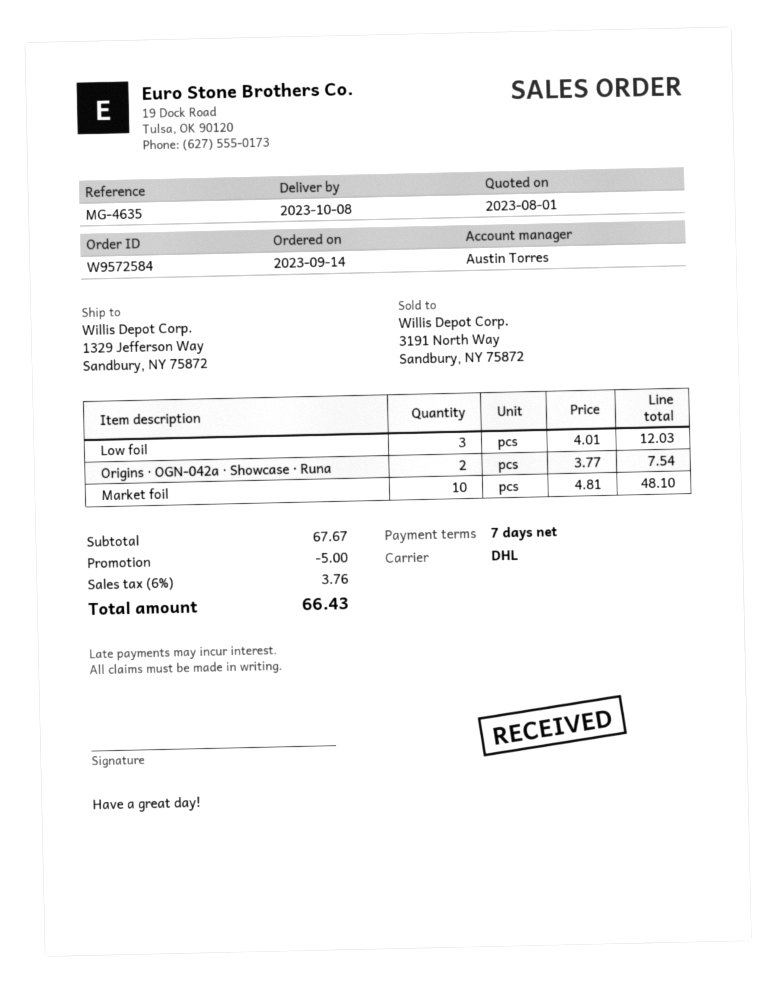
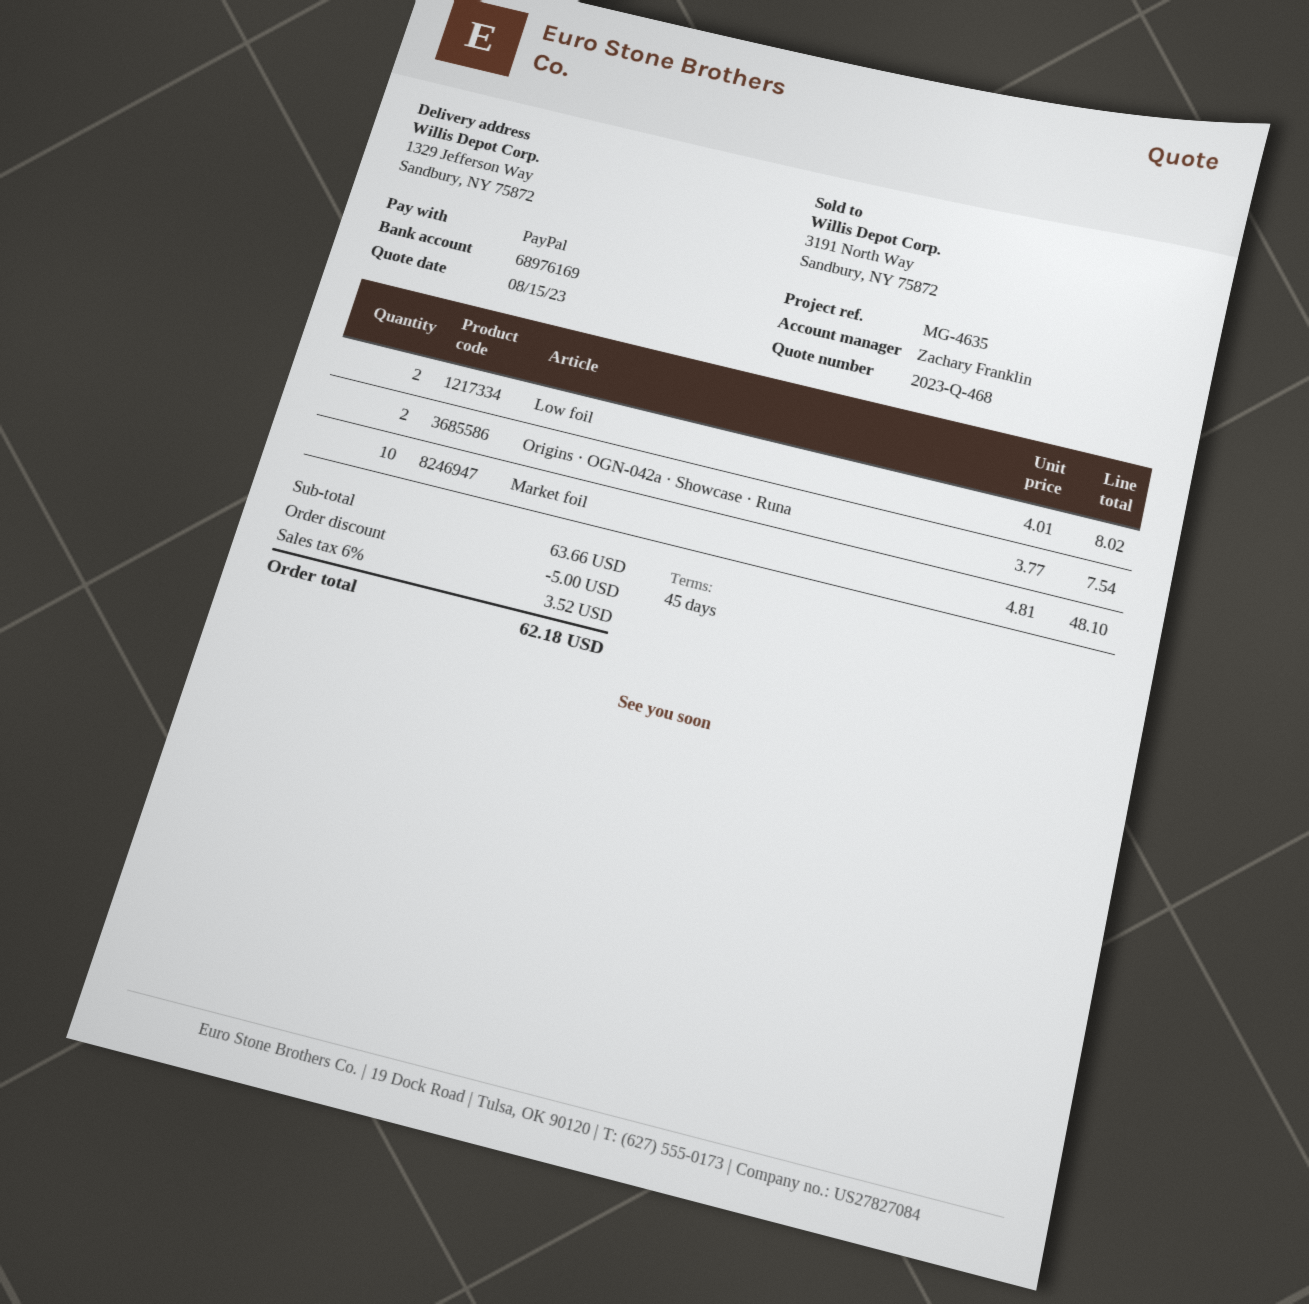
quote date: 2023-08-01 -> 2023-08-15
payment terms: 7 days -> 45 days
sales rep: Austin Torres -> Zachary Franklin
Low foil: 3 x 4.01 = 12.03 -> 2 x 4.01 = 8.02
subtotal: 67.67 -> 63.66
tax: 6% = 3.76 -> 6% = 3.52
total: 66.43 -> 62.18

